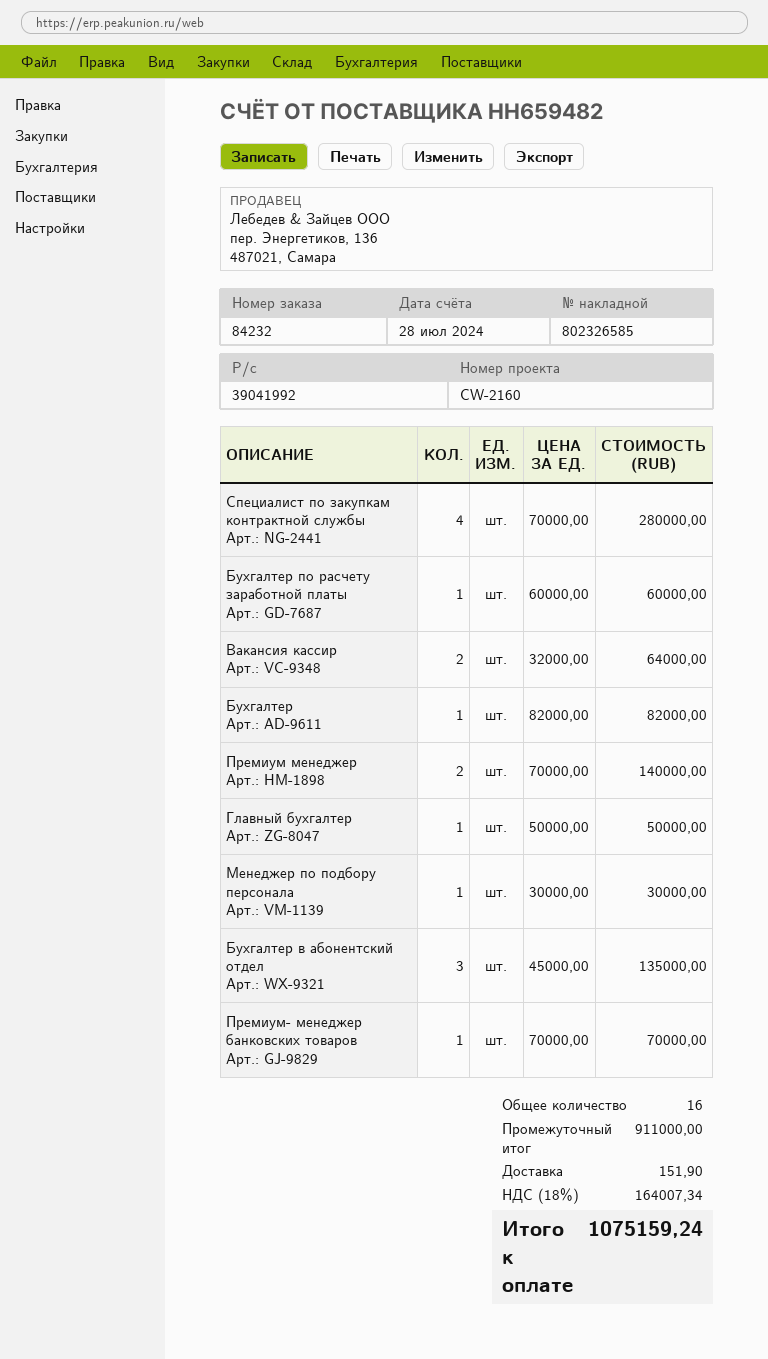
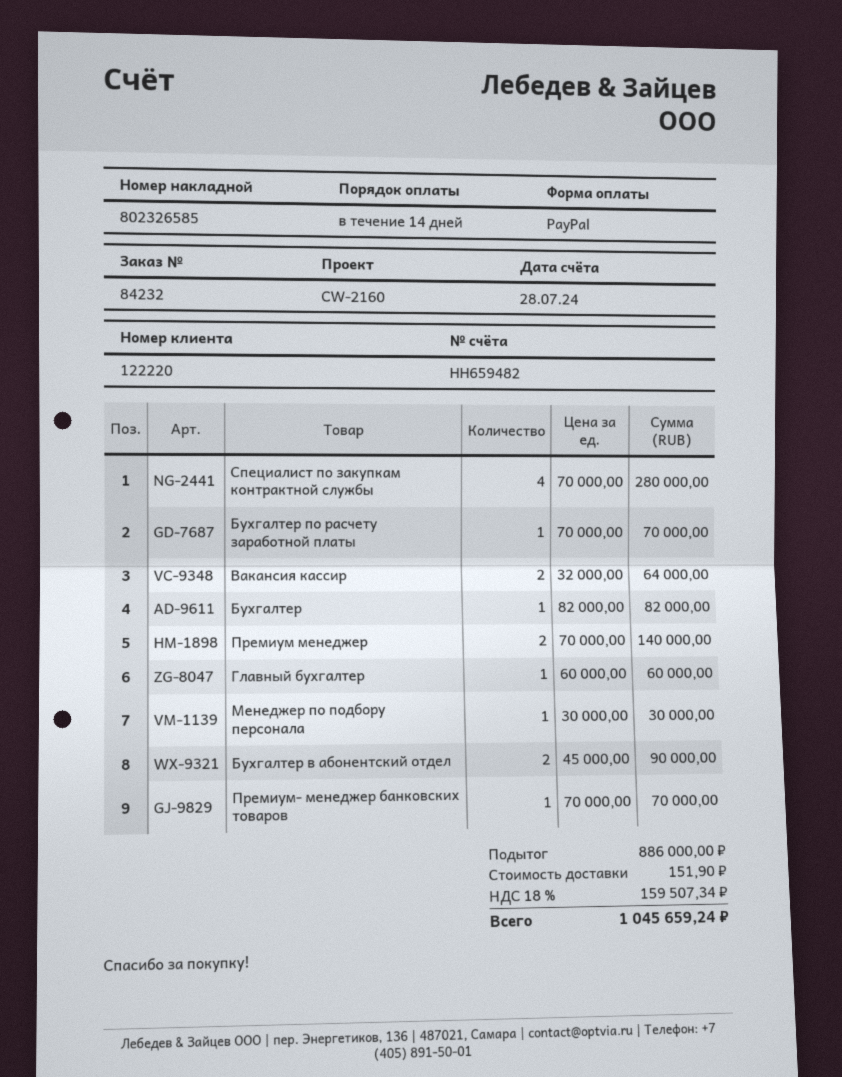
Бухгалтер по расчету заработной платы: 1 x 60000.00 = 60000.00 -> 1 x 70000.00 = 70000.00
Главный бухгалтер: 1 x 50000.00 = 50000.00 -> 1 x 60000.00 = 60000.00
Бухгалтер в абонентский отдел: 3 x 45000.00 = 135000.00 -> 2 x 45000.00 = 90000.00
subtotal: 911000.00 -> 886000.00
tax: 18% = 164007.34 -> 18% = 159507.34
total: 1075159.24 -> 1045659.24

